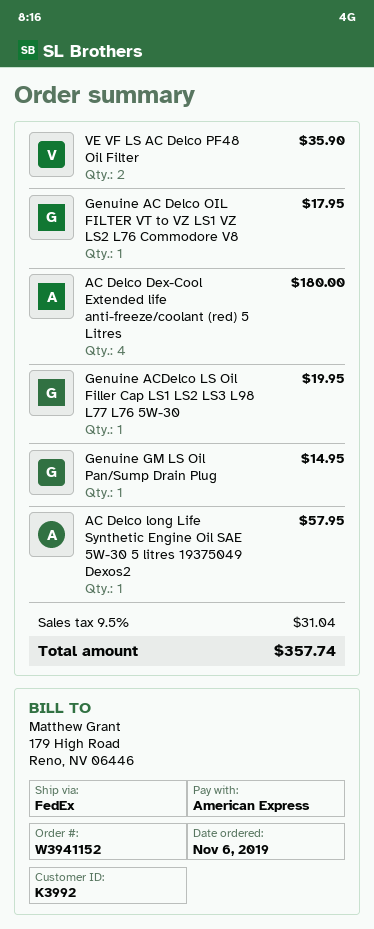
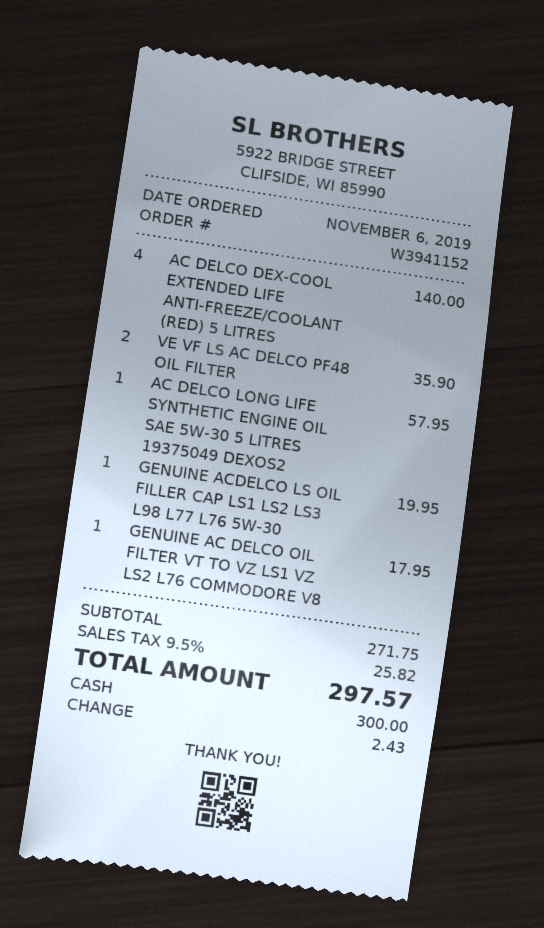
payment method: American Express -> cash
AC Delco Dex-Cool Extended life anti-freeze/coolant (red) 5 Litres: 4 for 180.00 -> 4 for 140.00
Genuine GM LS Oil Pan/Sump Drain Plug: 1 for 14.95 -> none
tax: 9.5% = 31.04 -> 9.5% = 25.82
total: 357.74 -> 297.57

